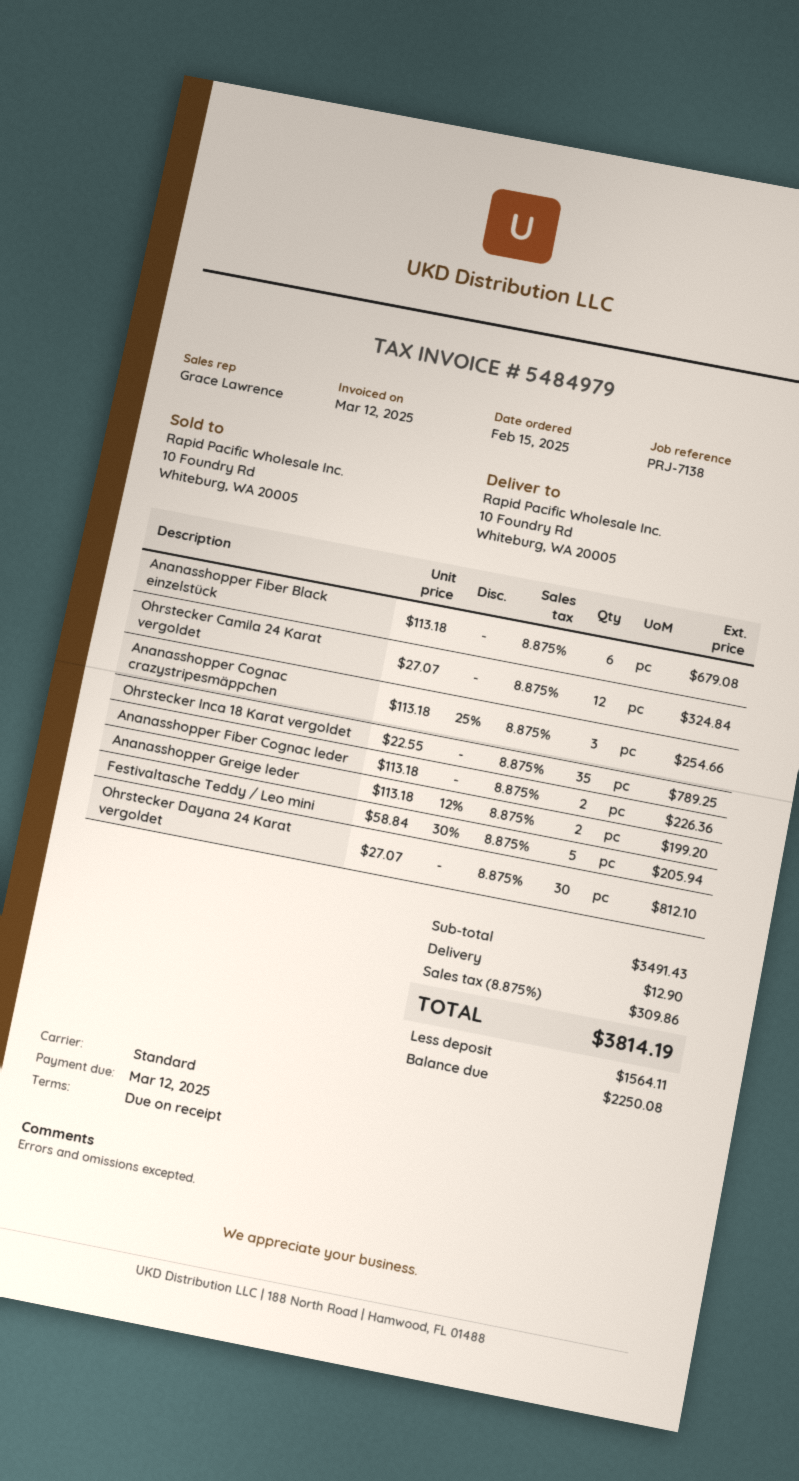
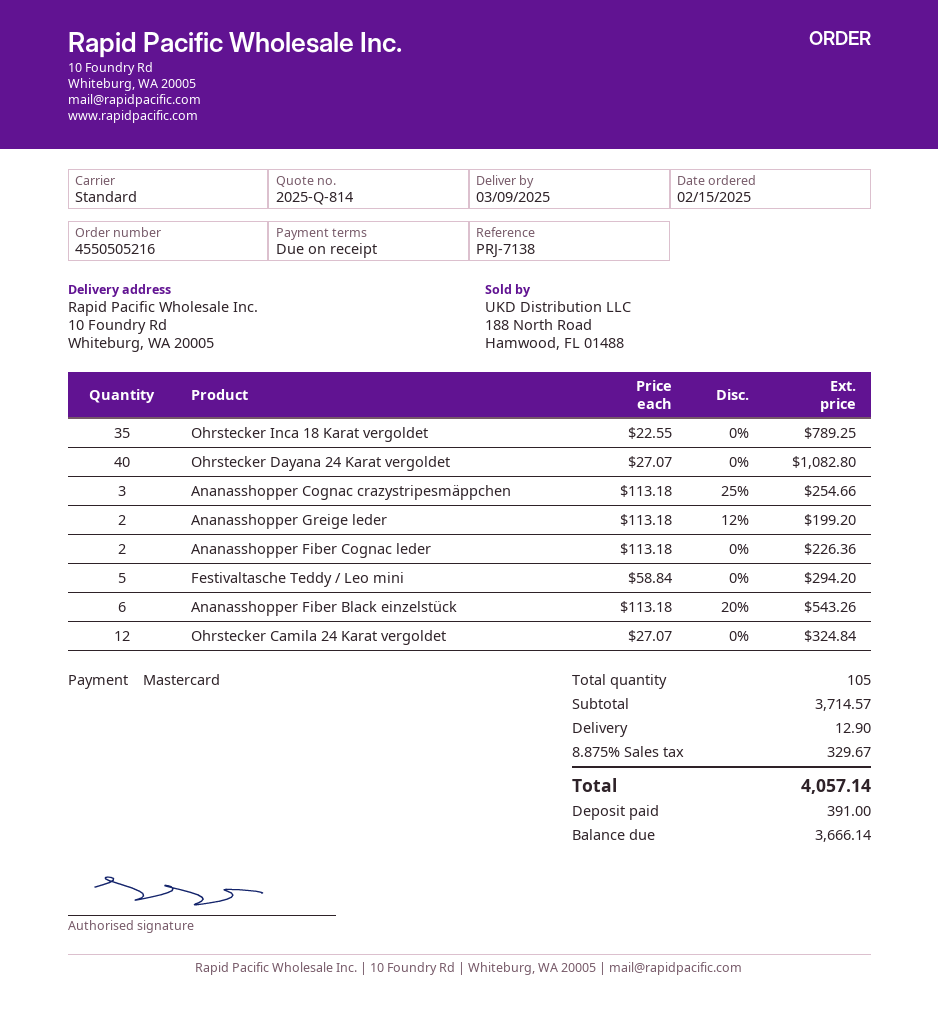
Ananasshopper Fiber Black einzelstück: 6 x 113.18 = 679.08 -> 6 x 113.18 - 20% = 543.26
Festivaltasche Teddy / Leo mini: 5 x 58.84 - 30% = 205.94 -> 5 x 58.84 = 294.20
Ohrstecker Dayana 24 Karat vergoldet: 30 x 27.07 = 812.10 -> 40 x 27.07 = 1082.80
subtotal: 3491.43 -> 3714.57
tax: 8.875% = 309.86 -> 8.875% = 329.67
total: 3814.19 -> 4057.14
deposit: 1564.11 -> 391.00
balance: 2250.08 -> 3666.14

